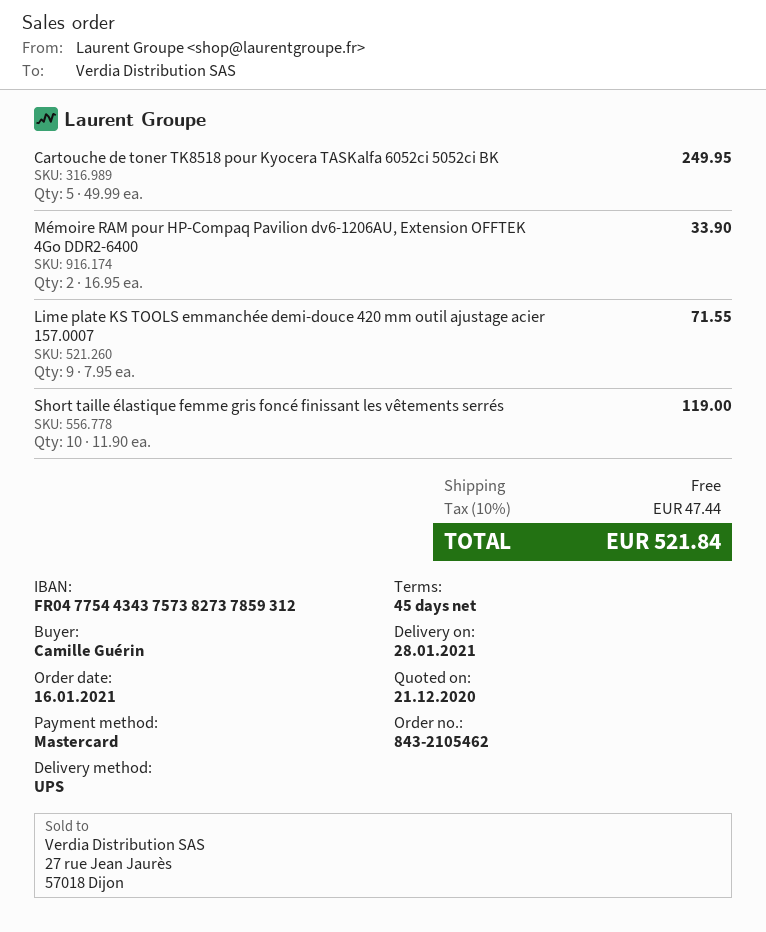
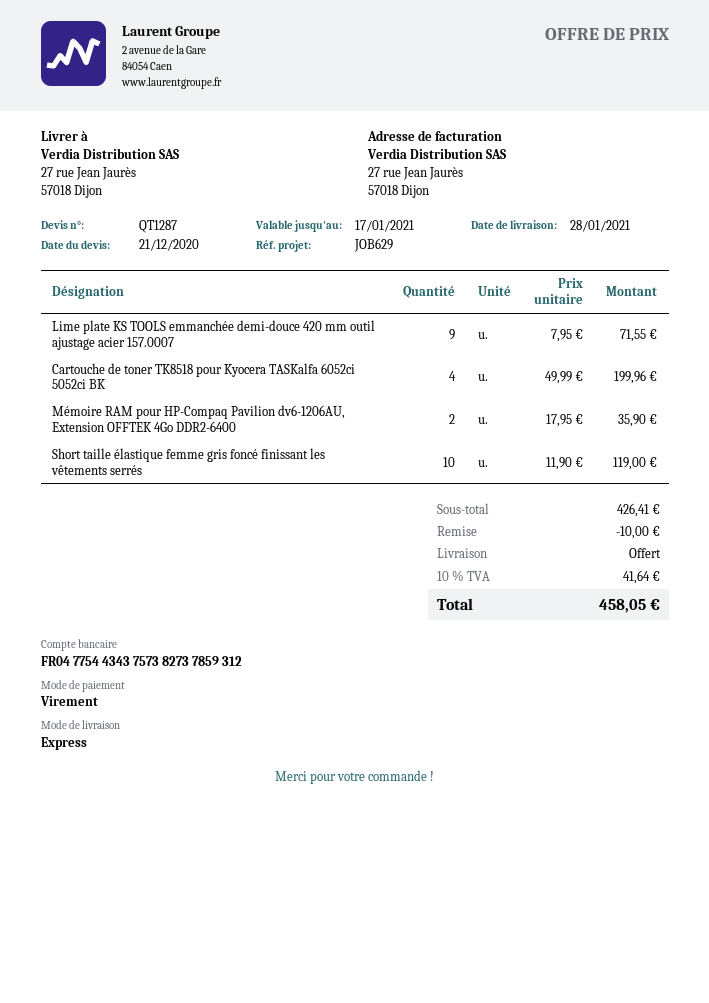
payment method: Mastercard -> bank transfer
shipping method: UPS -> express
Cartouche de toner TK8518 pour Kyocera TASKalfa 6052ci 5052ci BK: 5 x 49.99 = 249.95 -> 4 x 49.99 = 199.96
Mémoire RAM pour HP-Compaq Pavilion dv6-1206AU, Extension OFFTEK 4Go DDR2-6400: 2 x 16.95 = 33.90 -> 2 x 17.95 = 35.90
discount: none -> 10.00
tax: 10% = 47.44 -> 10% = 41.64
total: 521.84 -> 458.05

